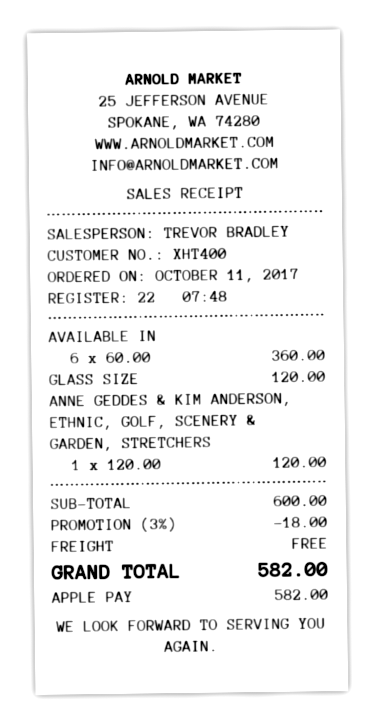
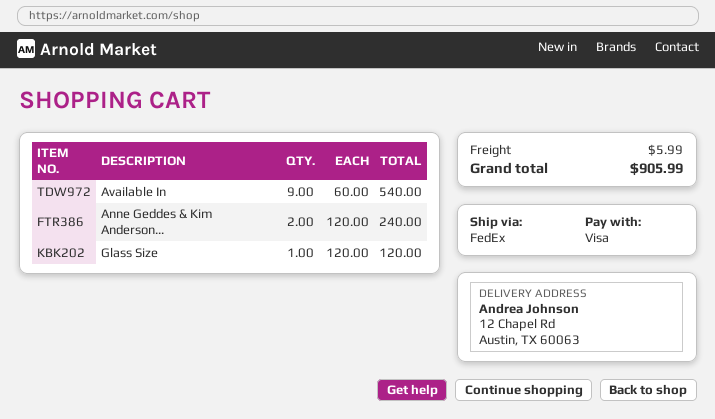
payment method: Apple Pay -> Visa
AVAILABLE IN: 6 x 60.00 = 360.00 -> 9 x 60.00 = 540.00
ANNE GEDDES & KIM ANDERSON, ETHNIC, GOLF, SCENERY & GARDEN, STRETCHERS: 1 x 120.00 = 120.00 -> 2 x 120.00 = 240.00
discount: 3% = 18.00 -> none
shipping: 0.00 -> 5.99
total: 582.00 -> 905.99

